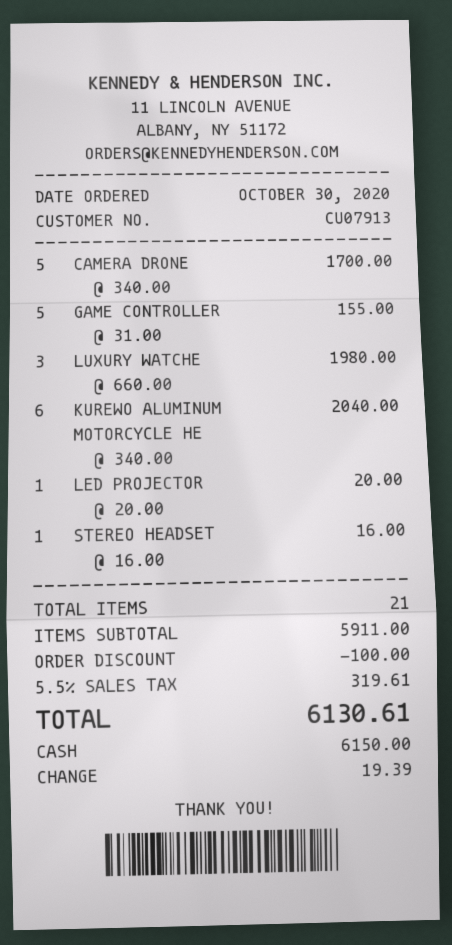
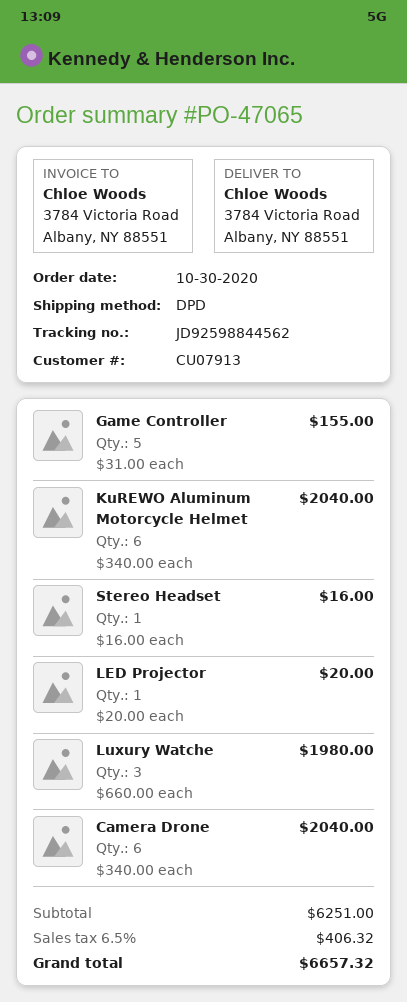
CAMERA DRONE: 5 x 340.00 = 1700.00 -> 6 x 340.00 = 2040.00
subtotal: 5911.00 -> 6251.00
discount: 100.00 -> none
tax: 5.5% = 319.61 -> 6.5% = 406.32
total: 6130.61 -> 6657.32

